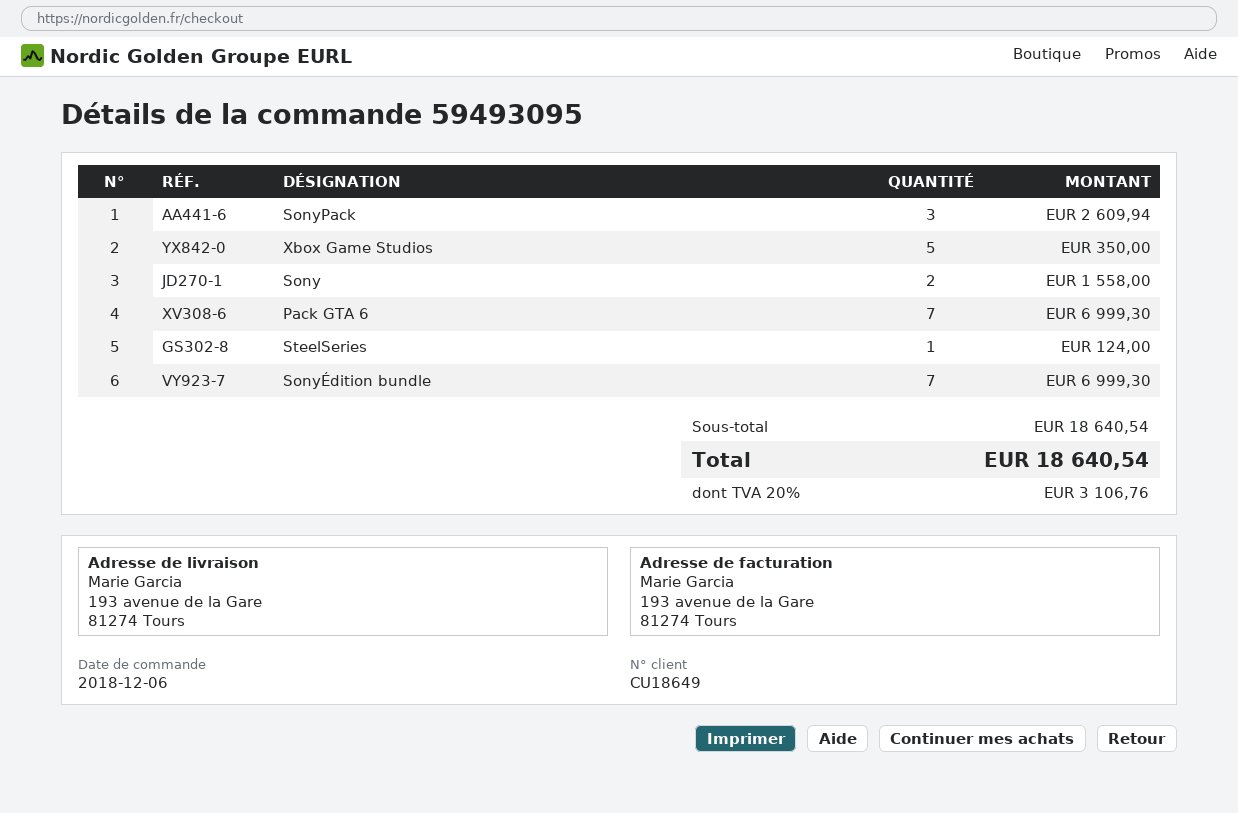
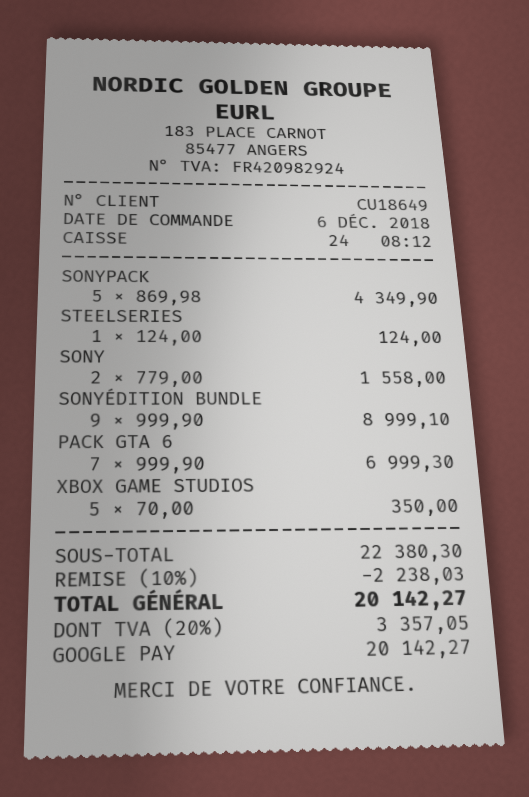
SonyPack: 3 for 2609.94 -> 5 for 4349.90
SonyÉdition bundle: 7 for 6999.30 -> 9 for 8999.10
subtotal: 18640.54 -> 22380.30
discount: none -> 10% = 2238.03
tax: 20% = 3106.76 -> 20% = 3357.05
total: 18640.54 -> 20142.27

